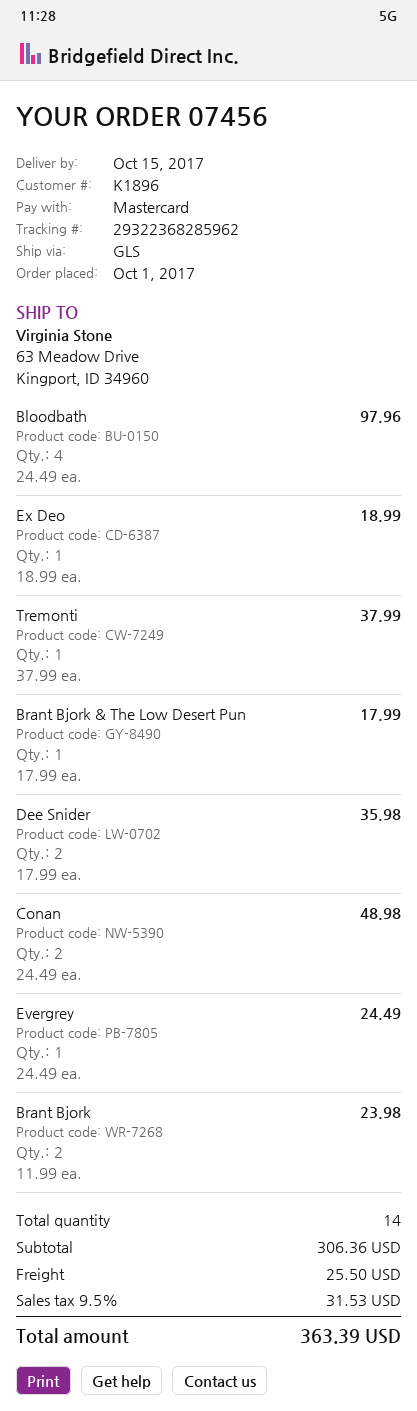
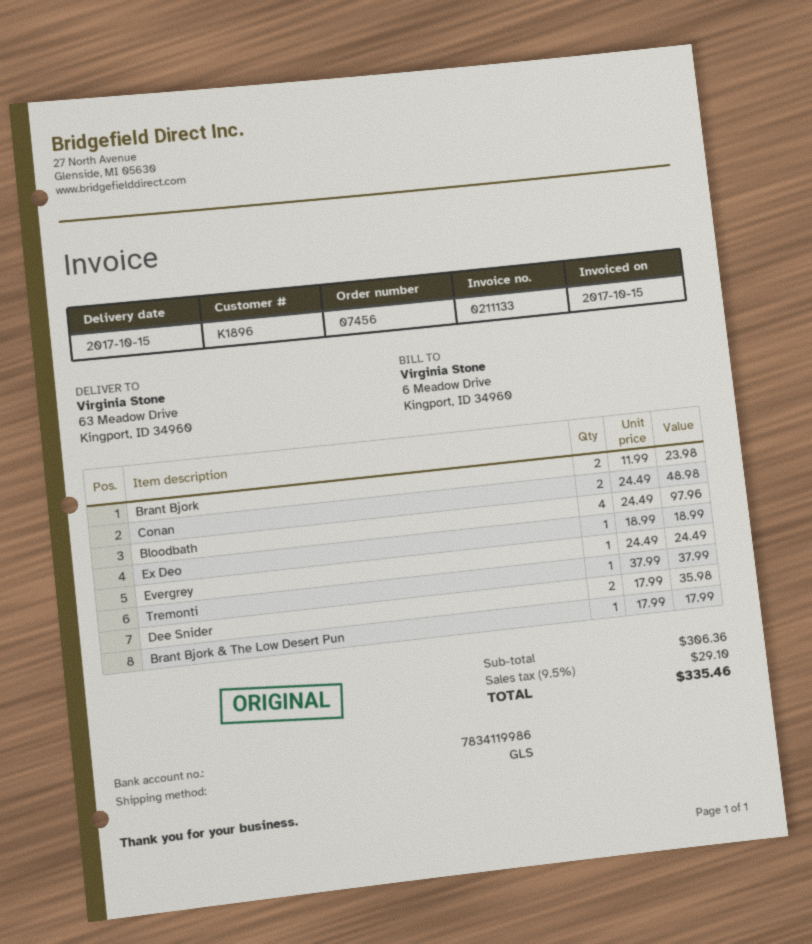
shipping: 25.50 -> none
tax: 9.5% = 31.53 -> 9.5% = 29.10
total: 363.39 -> 335.46

